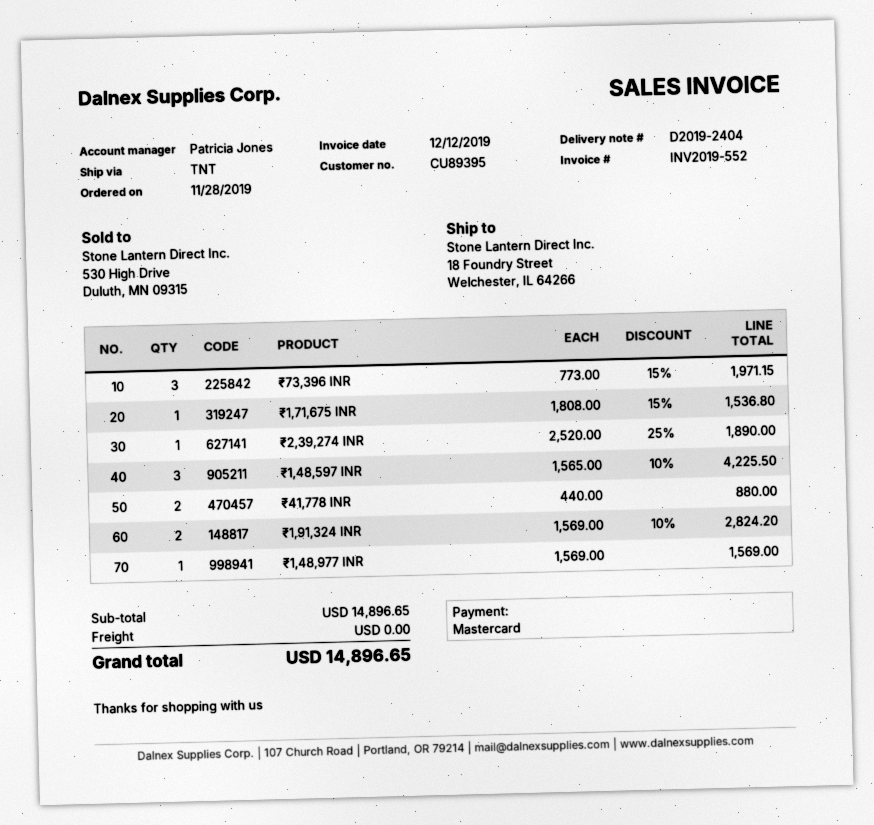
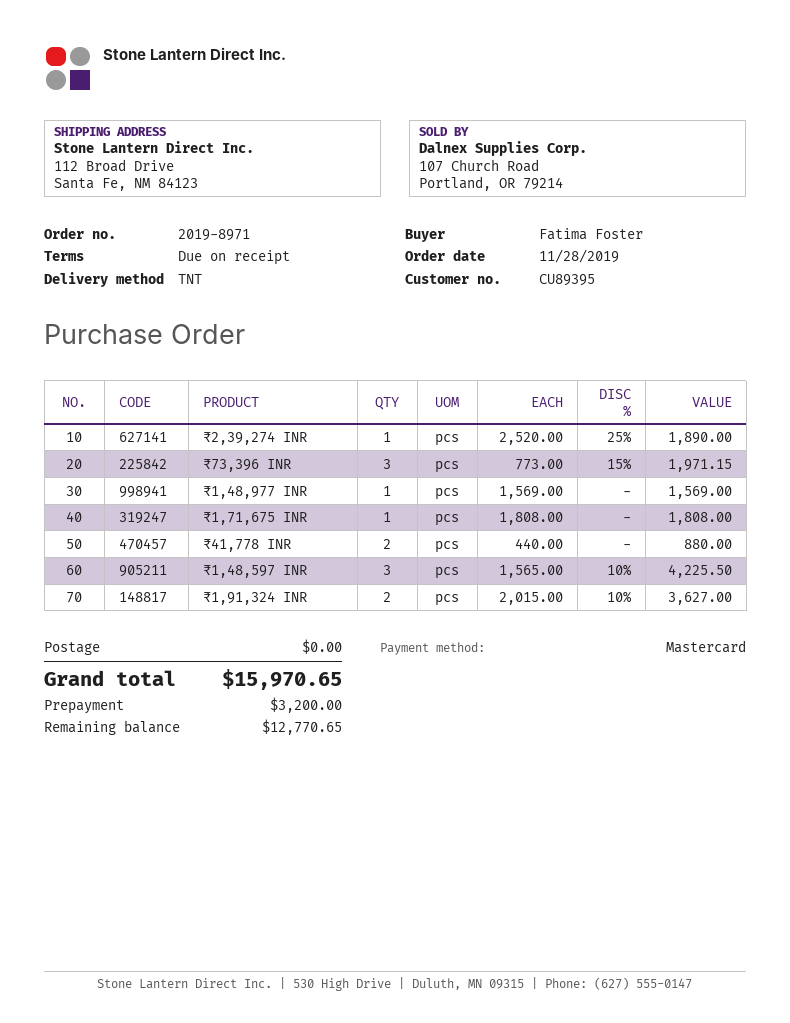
ship to: 18 Foundry Street, Welchester, IL 64266 -> 112 Broad Drive, Santa Fe, NM 84123
₹1,71,675 INR: 1 x 1808.00 - 15% = 1536.80 -> 1 x 1808.00 = 1808.00
₹1,91,324 INR: 2 x 1569.00 - 10% = 2824.20 -> 2 x 2015.00 - 10% = 3627.00
total: 14896.65 -> 15970.65

